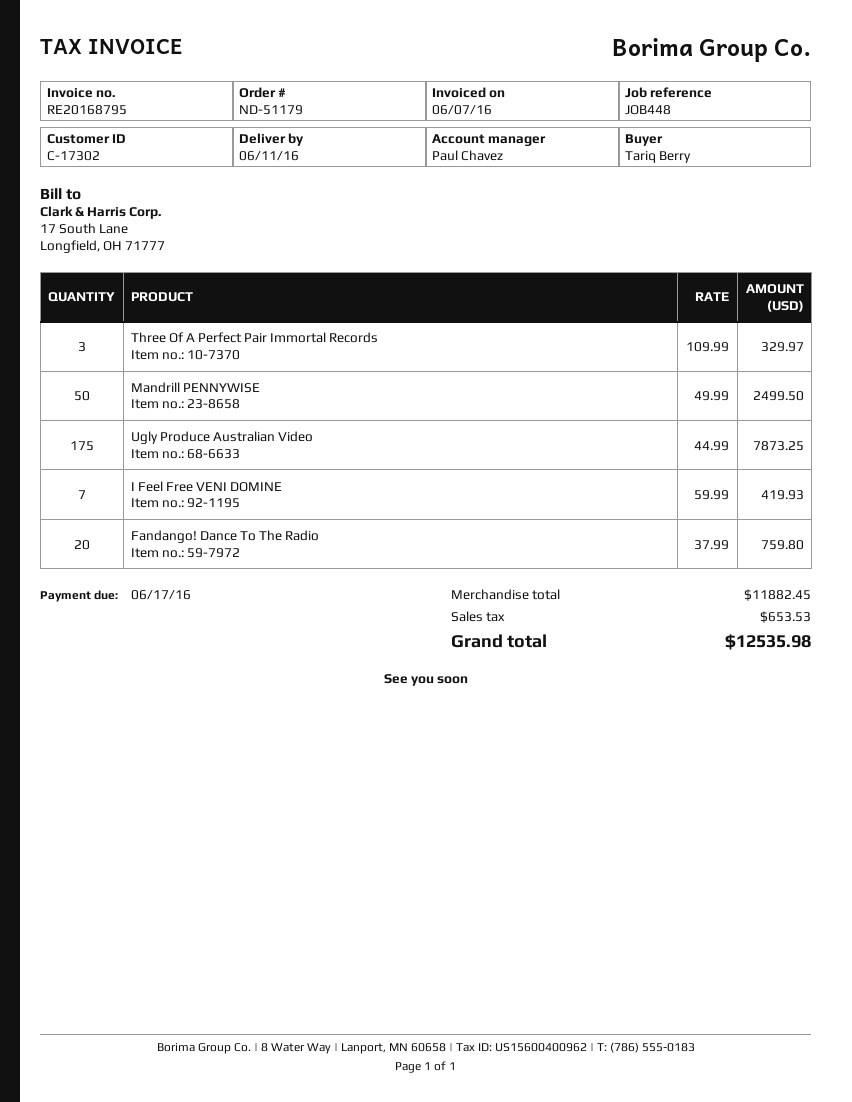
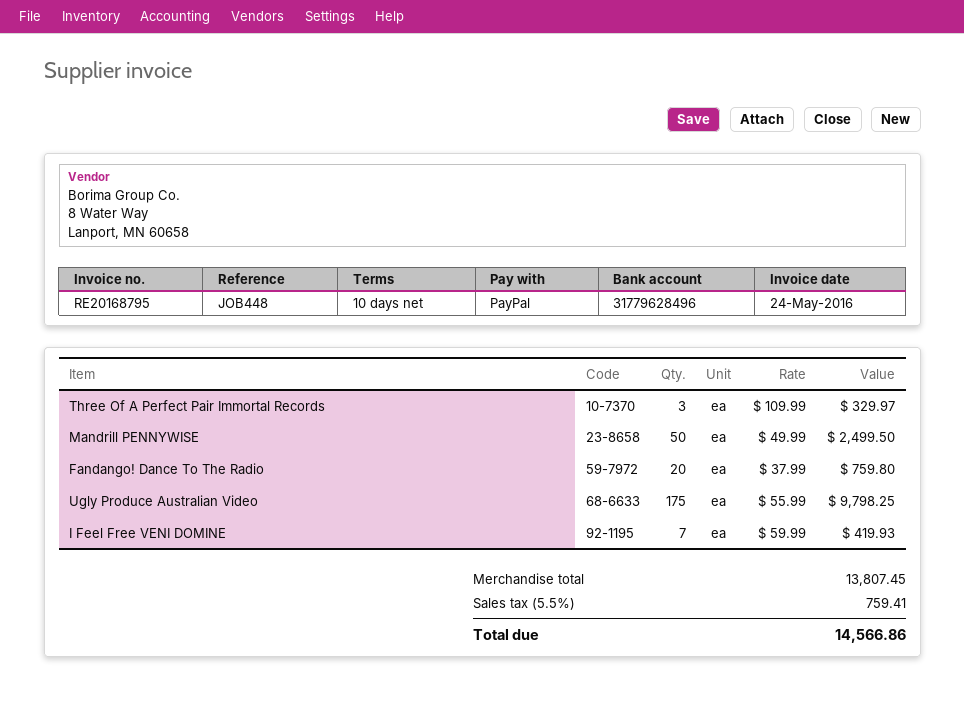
invoice date: 2016-06-07 -> 2016-05-24
Ugly Produce Australian Video: 175 x 44.99 = 7873.25 -> 175 x 55.99 = 9798.25
subtotal: 11882.45 -> 13807.45
tax: 653.53 -> 759.41
total: 12535.98 -> 14566.86

